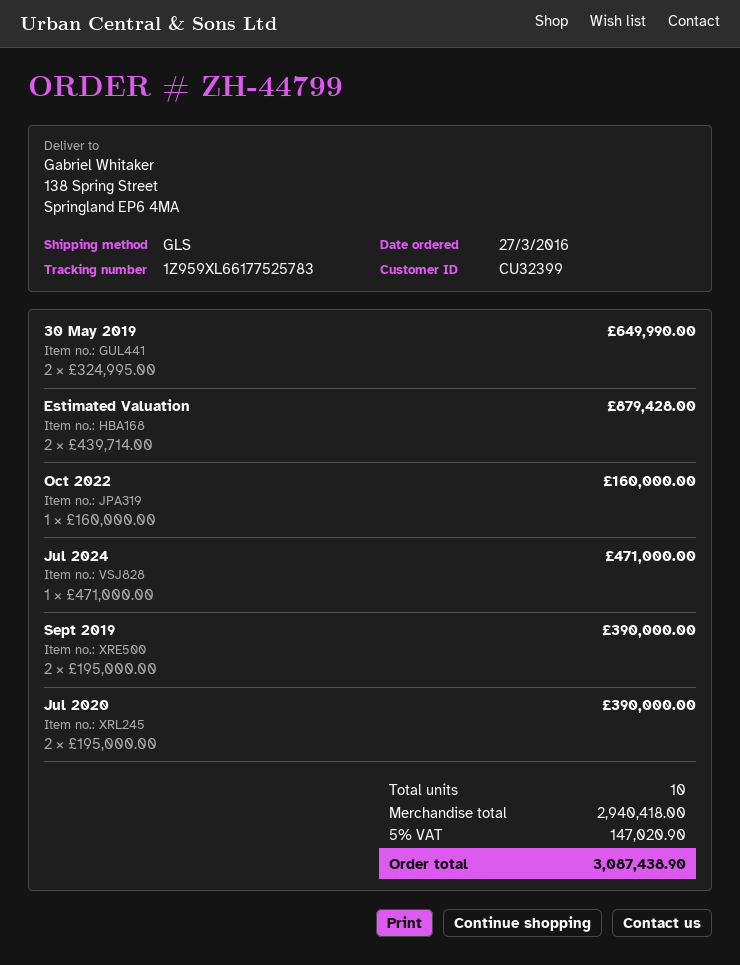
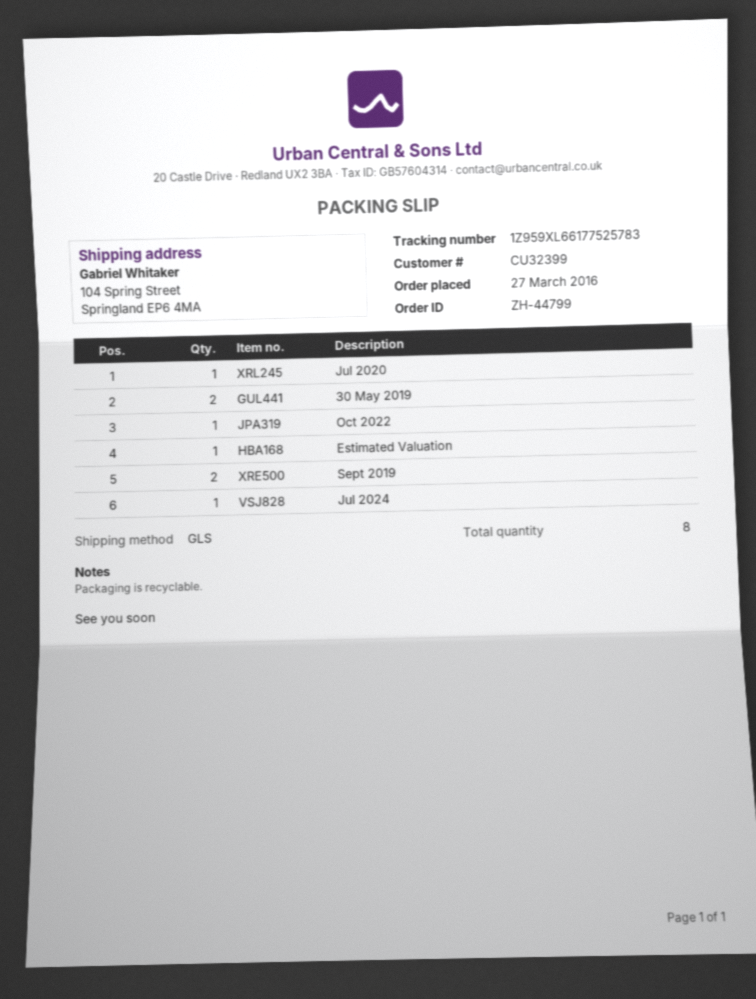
ship to: 138 Spring Street, Springland EP6 4MA -> 104 Spring Street, Springland EP6 4MA
Estimated Valuation: 2 -> 1
Jul 2020: 2 -> 1
total quantity: 10 -> 8

